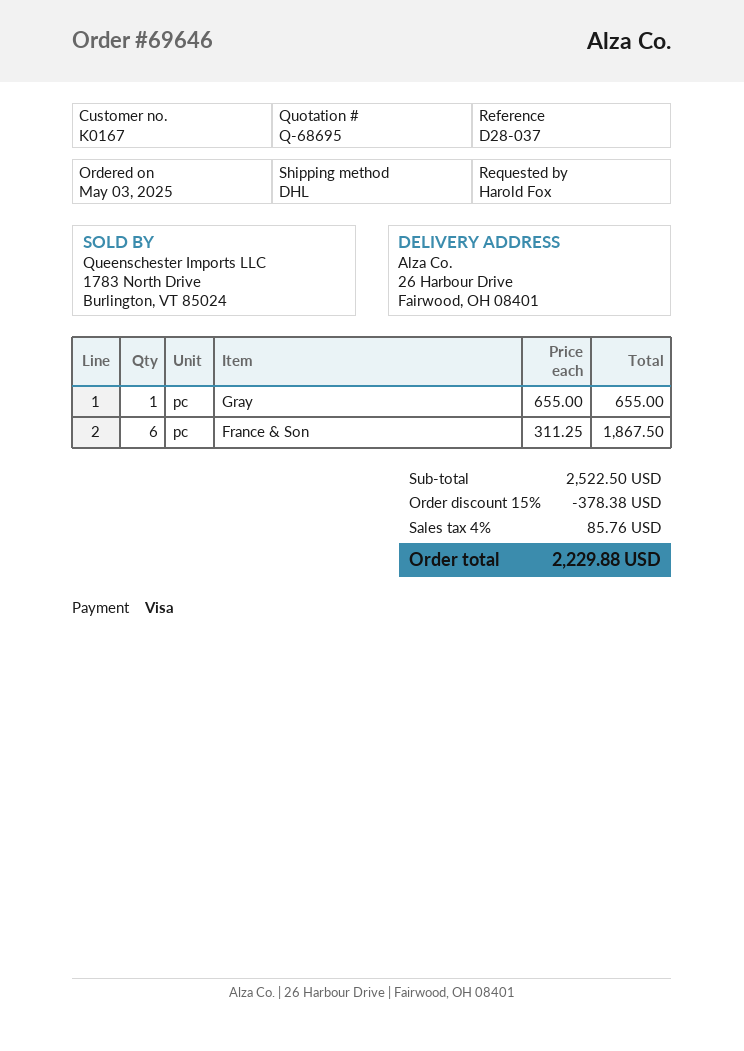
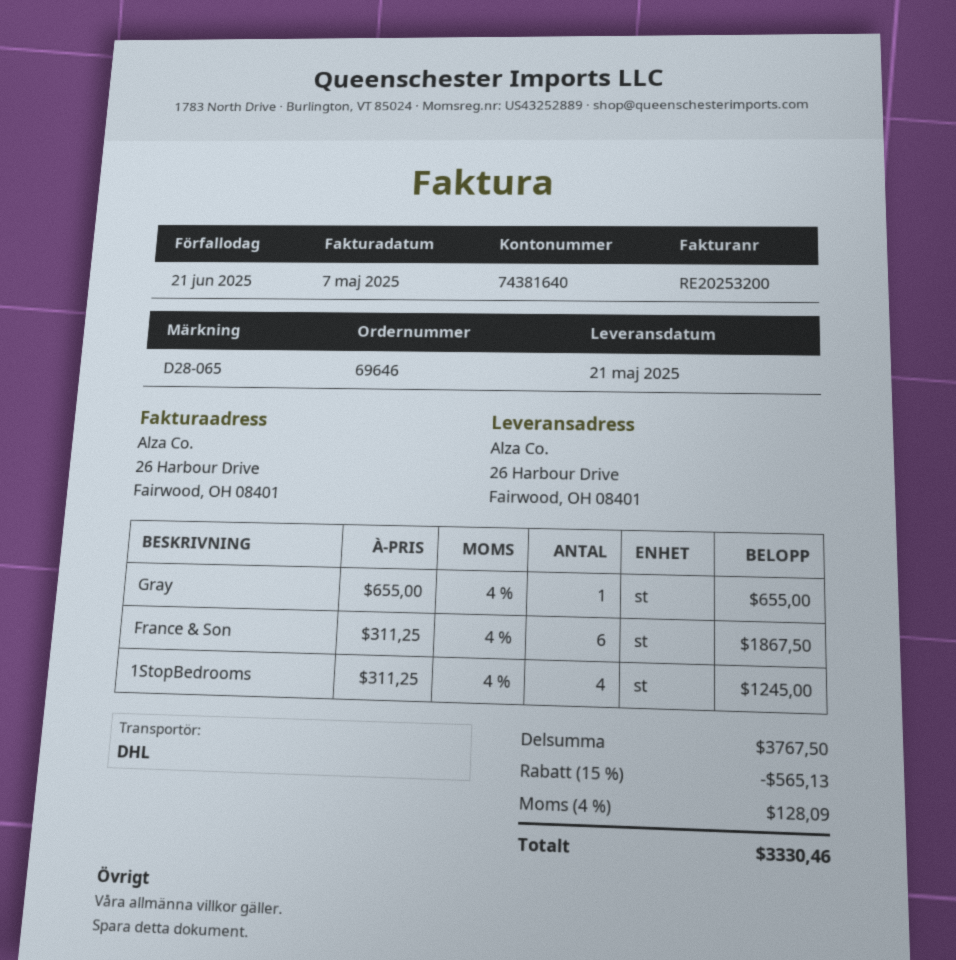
reference: D28-037 -> D28-065
1StopBedrooms: none -> 4 x 311.25 = 1245.00
subtotal: 2522.50 -> 3767.50
discount: 15% = 378.38 -> 15% = 565.13
tax: 4% = 85.76 -> 4% = 128.09
total: 2229.88 -> 3330.46

